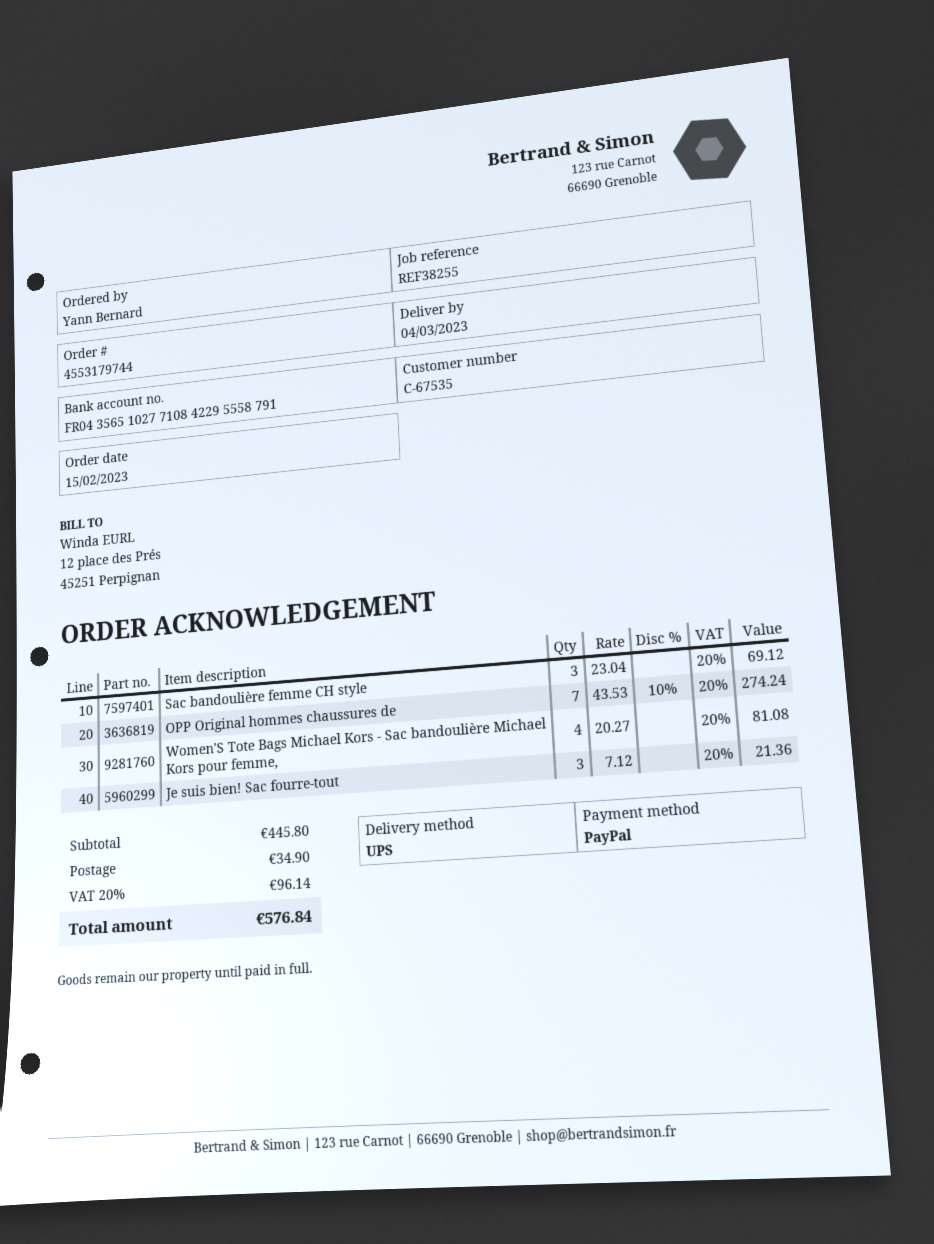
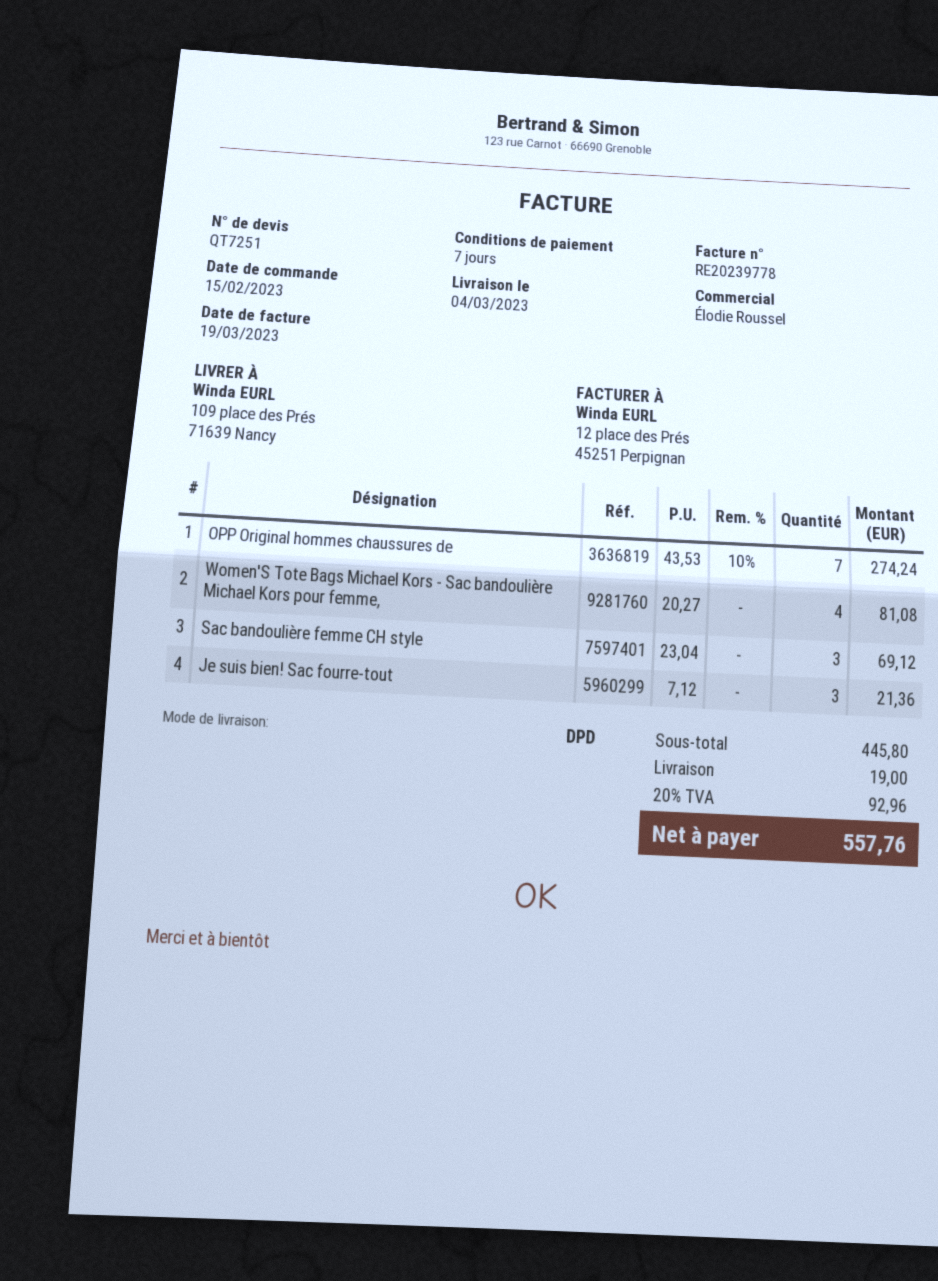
shipping method: UPS -> DPD
shipping: 34.90 -> 19.00
tax: 20% = 96.14 -> 20% = 92.96
total: 576.84 -> 557.76

